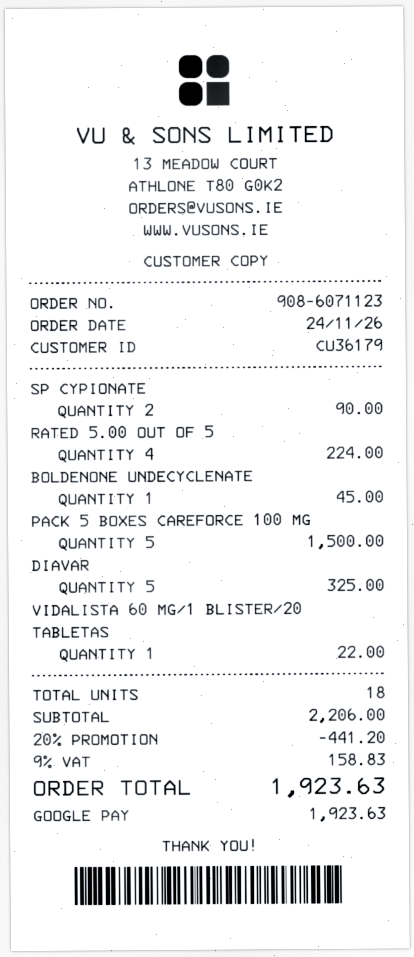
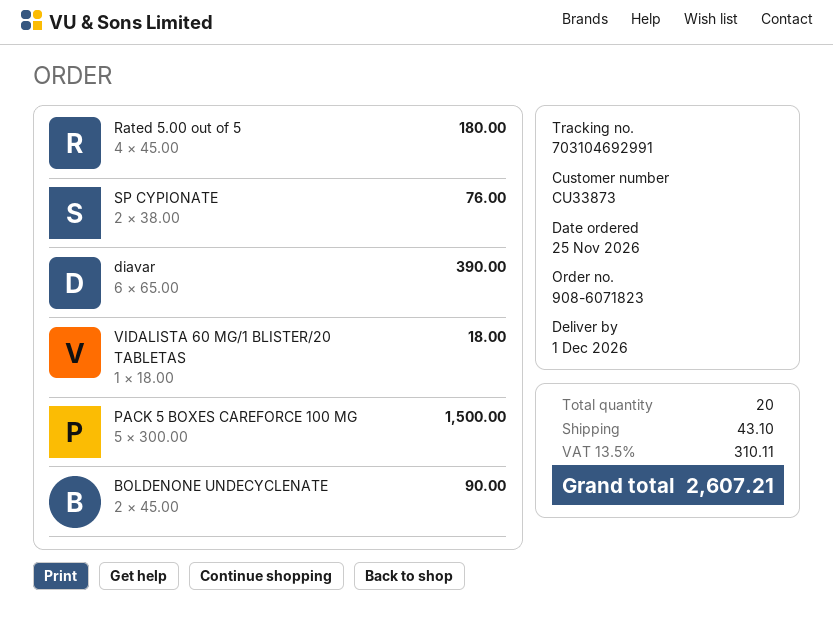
order number: 908-6071123 -> 908-6071823
order date: 2026-11-24 -> 2026-11-25
customer number: CU36179 -> CU33873
SP CYPIONATE: 2 for 90.00 -> 2 for 76.00
RATED 5.00 OUT OF 5: 4 for 224.00 -> 4 for 180.00
BOLDENONE UNDECYCLENATE: 1 for 45.00 -> 2 for 90.00
DIAVAR: 5 for 325.00 -> 6 for 390.00
VIDALISTA 60 MG/1 BLISTER/20 TABLETAS: 1 for 22.00 -> 1 for 18.00
total quantity: 18 -> 20
discount: 20% = 441.20 -> none
shipping: none -> 43.10
tax: 9% = 158.83 -> 13.5% = 310.11
total: 1923.63 -> 2607.21

